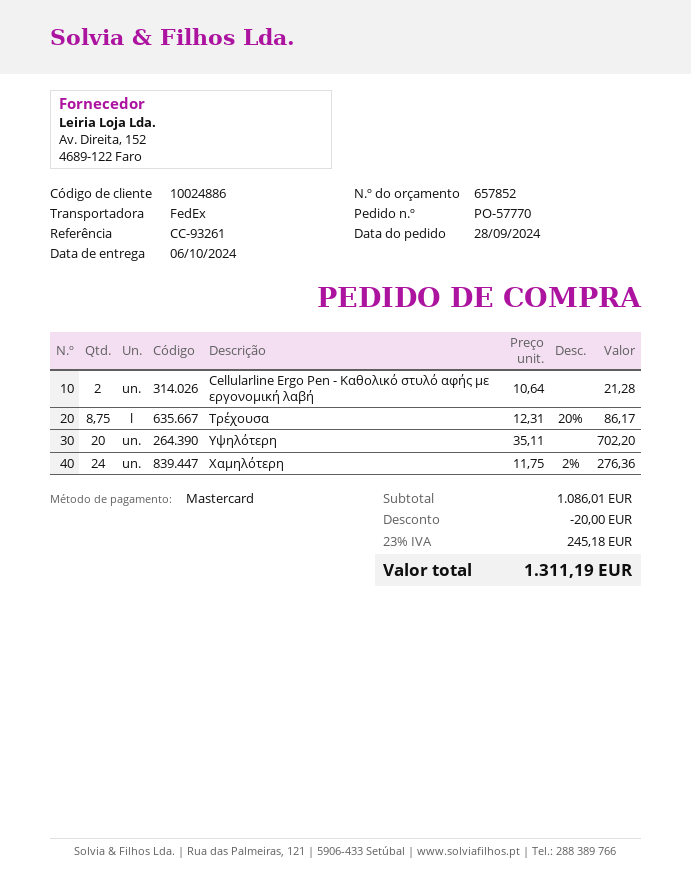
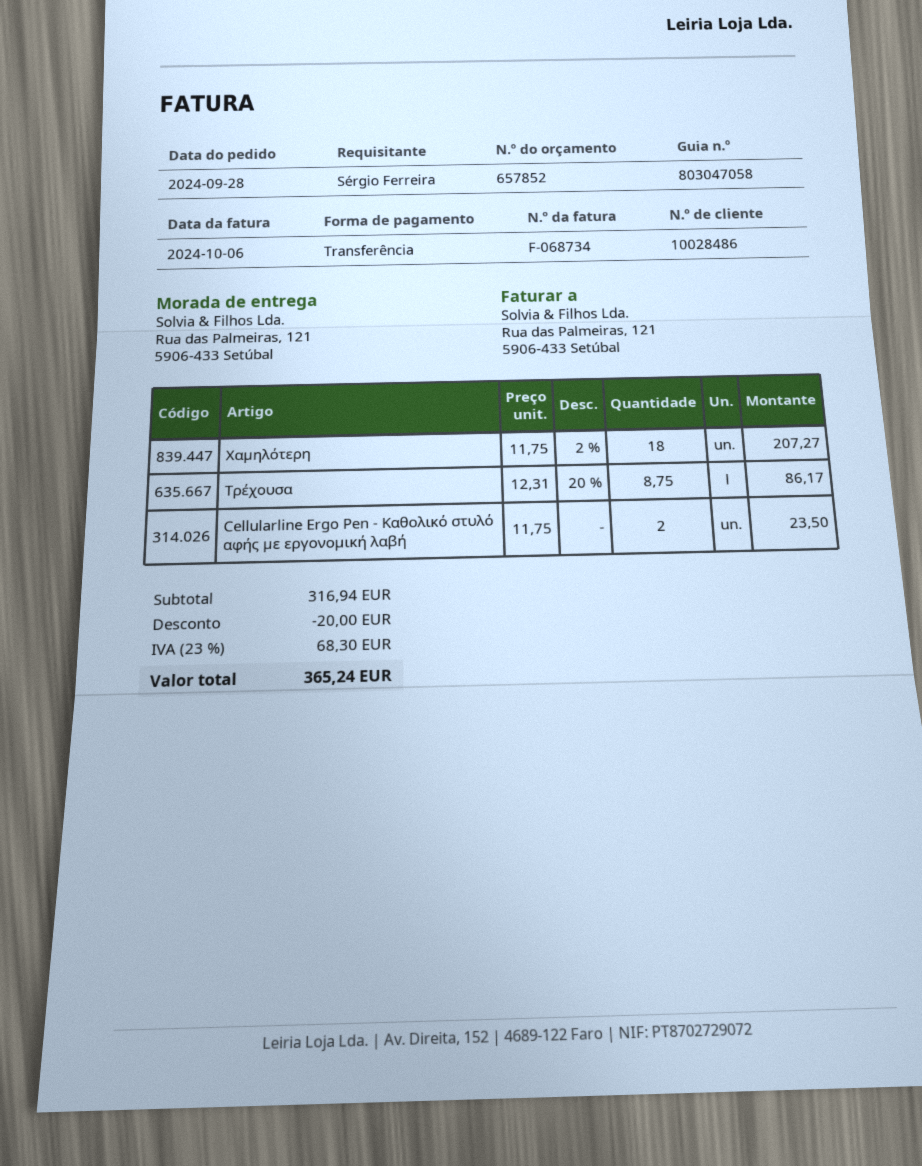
customer number: 10024886 -> 10028486
payment method: Mastercard -> bank transfer
Cellularline Ergo Pen - Καθολικό στυλό αφής με εργονομική λαβή: 2 x 10.64 = 21.28 -> 2 x 11.75 = 23.50
Υψηλότερη: 20 x 35.11 = 702.20 -> none
Χαμηλότερη: 24 x 11.75 - 2% = 276.36 -> 18 x 11.75 - 2% = 207.27
subtotal: 1086.01 -> 316.94
tax: 23% = 245.18 -> 23% = 68.30
total: 1311.19 -> 365.24

